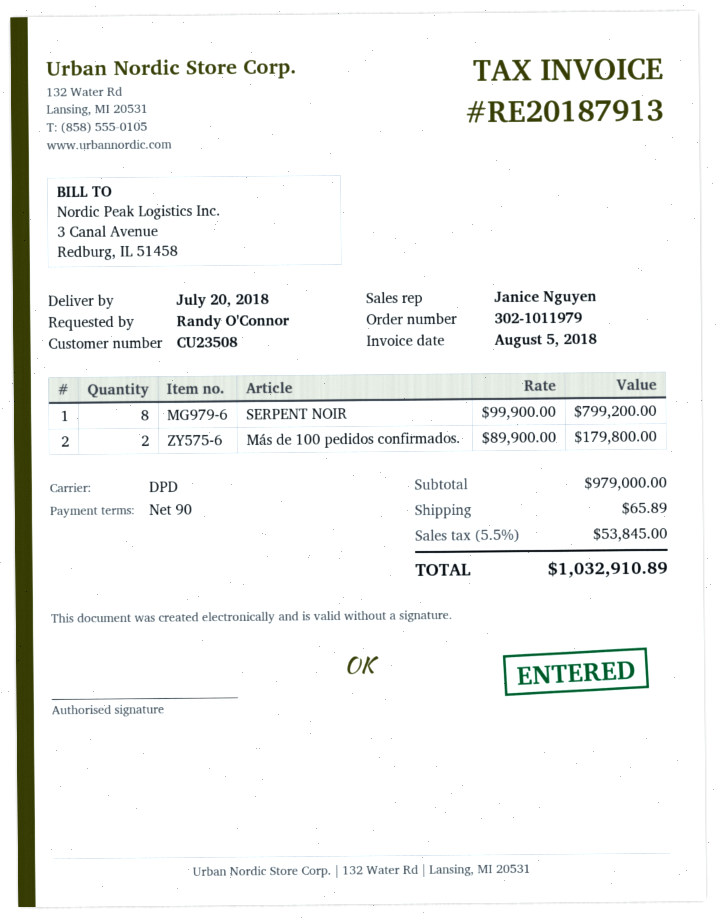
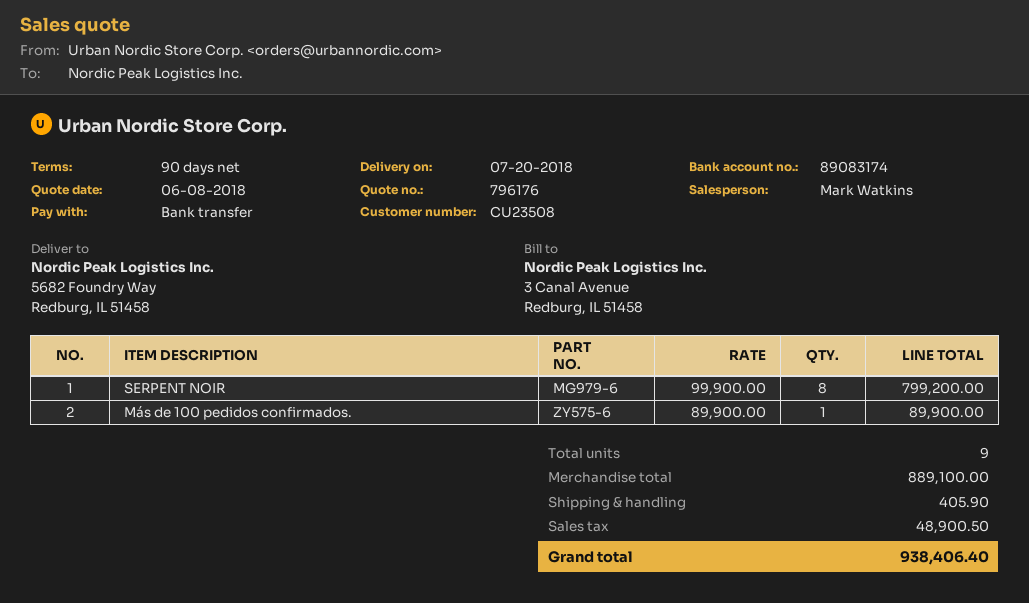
sales rep: Janice Nguyen -> Mark Watkins
Más de 100 pedidos confirmados.: 2 x 89900.00 = 179800.00 -> 1 x 89900.00 = 89900.00
subtotal: 979000.00 -> 889100.00
shipping: 65.89 -> 405.90
tax: 53845.00 -> 48900.50
total: 1032910.89 -> 938406.40

